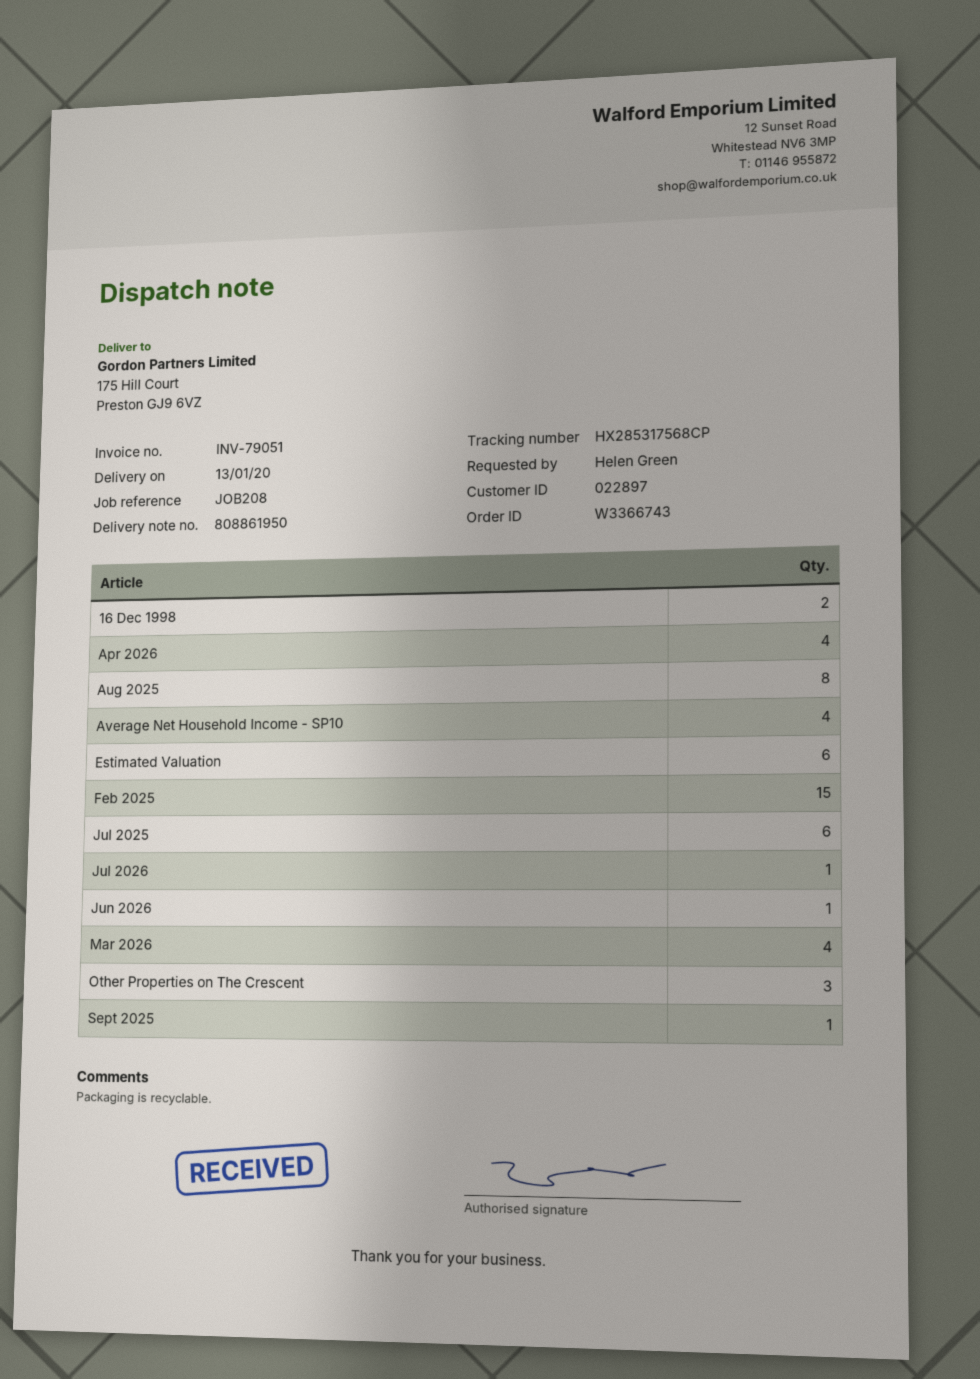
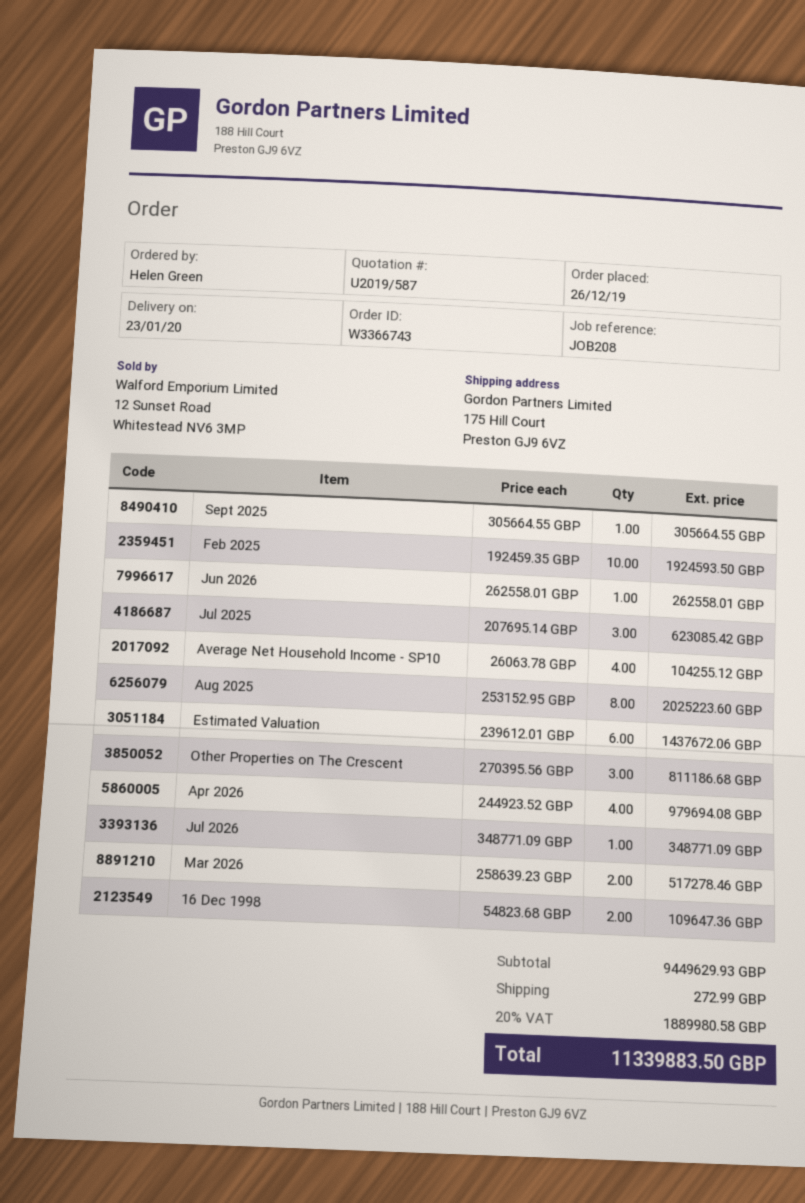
delivery date: 2020-01-13 -> 2020-01-23
Feb 2025: 15 -> 10
Jul 2025: 6 -> 3
Mar 2026: 4 -> 2

